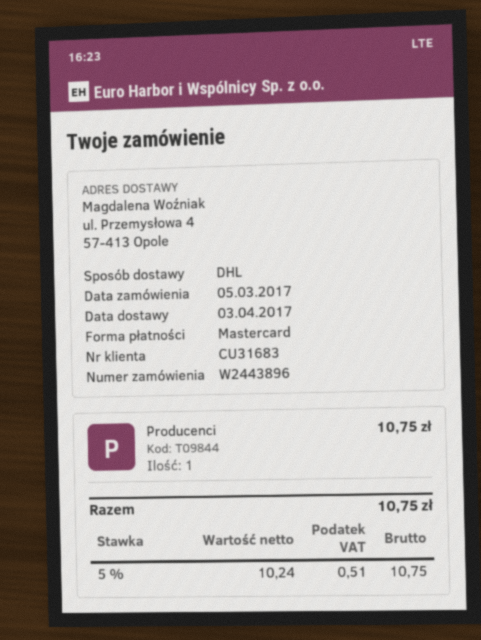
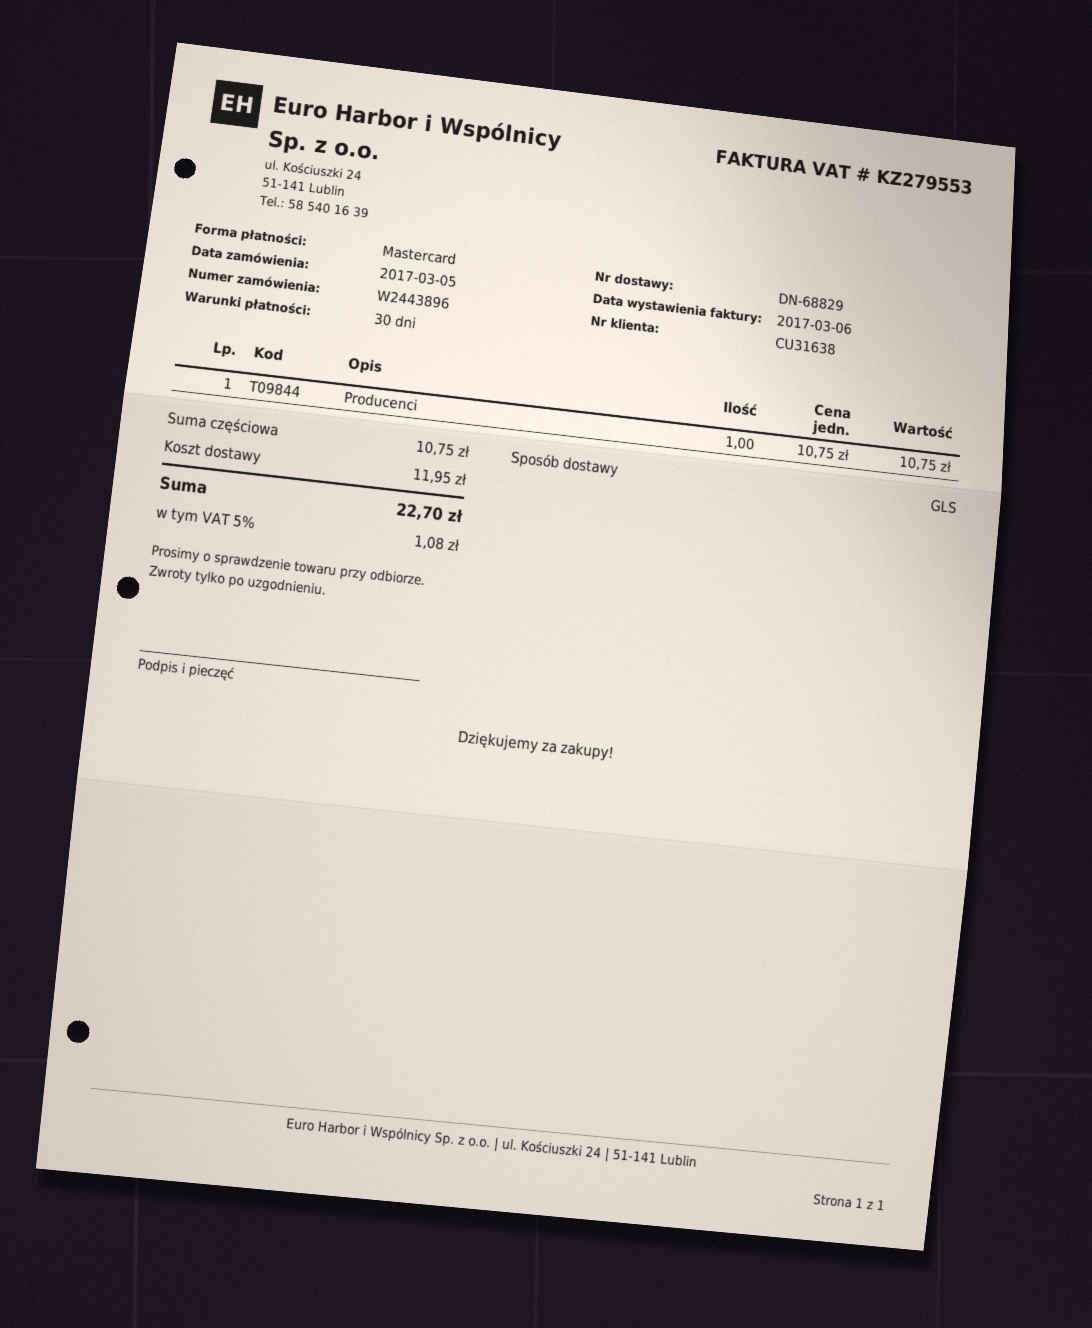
customer number: CU31683 -> CU31638
shipping method: DHL -> GLS
shipping: none -> 11.95
tax: 5% = 0.51 -> 5% = 1.08
total: 10.75 -> 22.70

